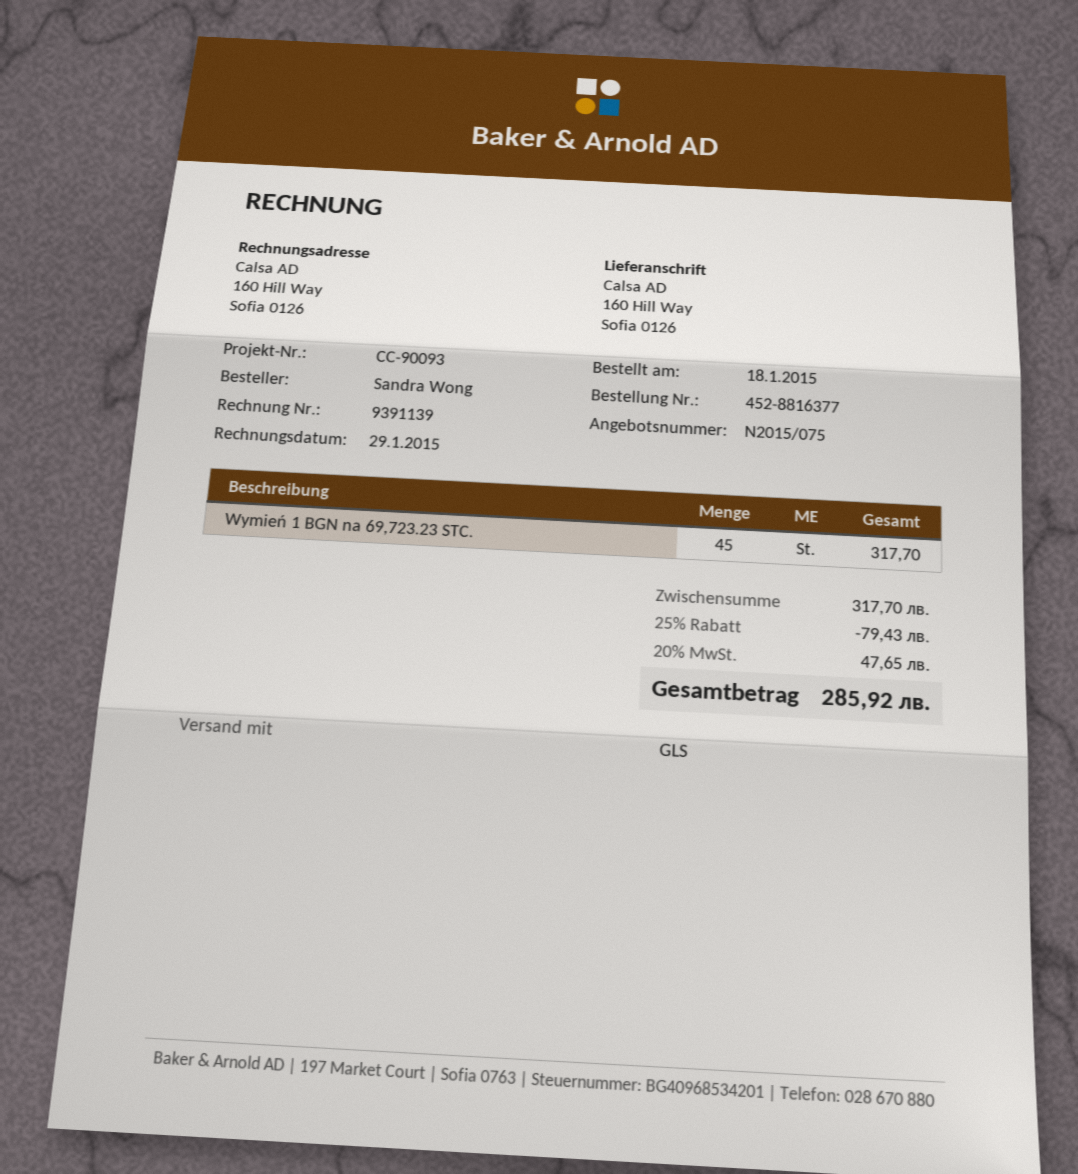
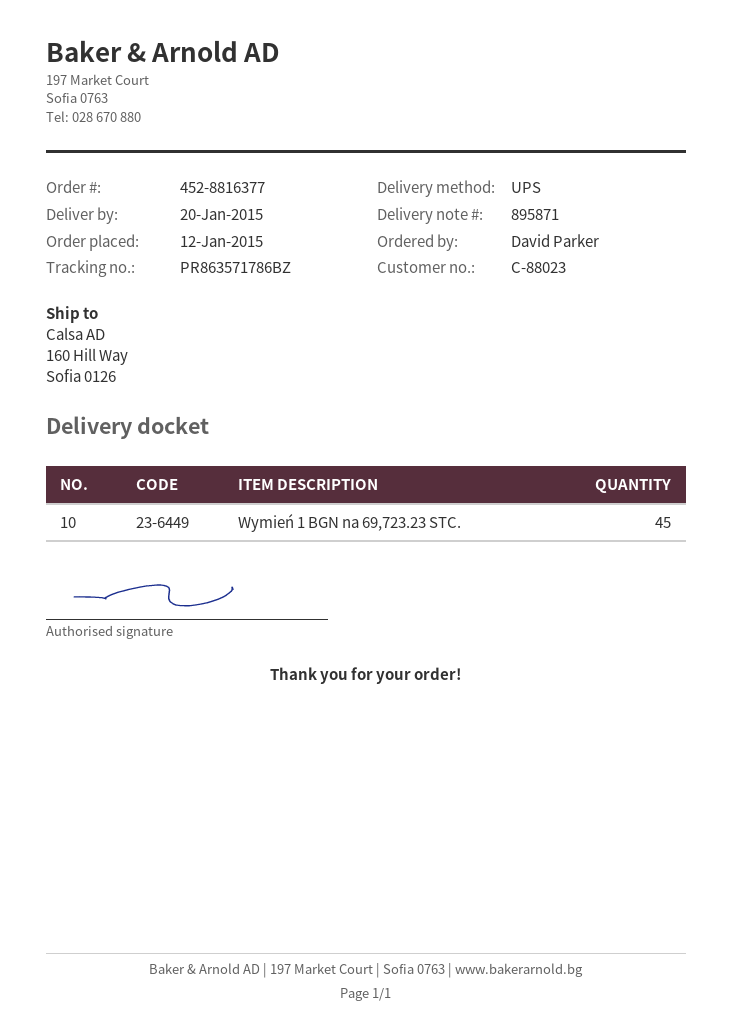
order date: 2015-01-18 -> 2015-01-12
ordered by: Sandra Wong -> David Parker
shipping method: GLS -> UPS

